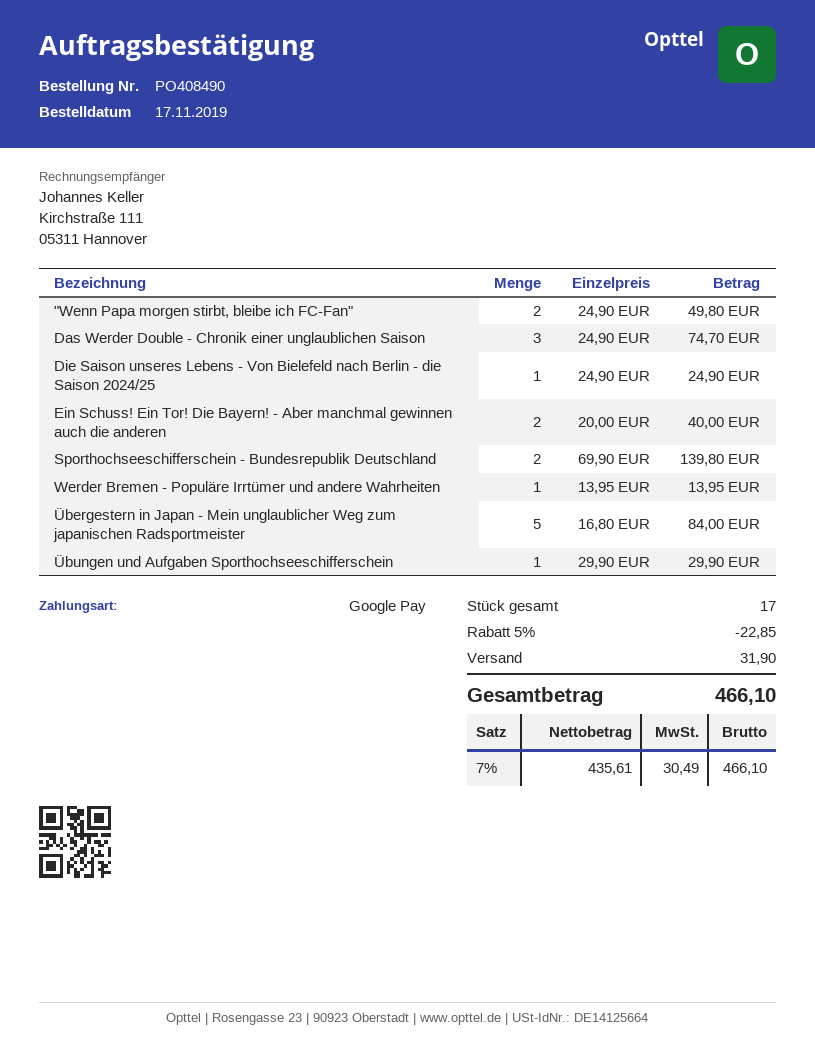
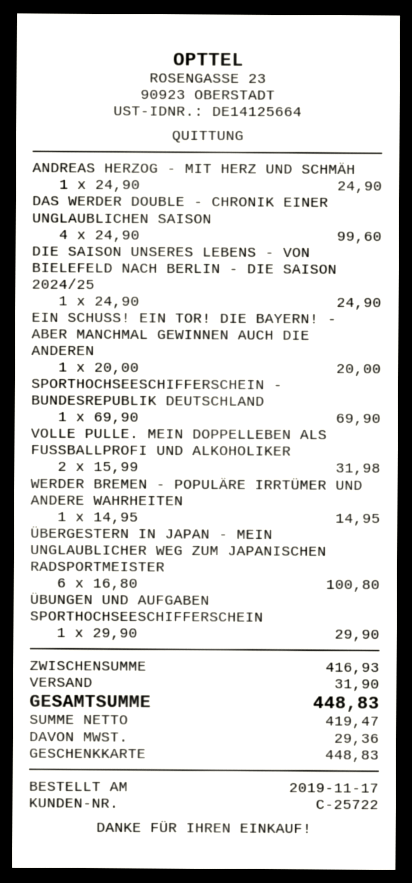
payment method: Google Pay -> gift card
"Wenn Papa morgen stirbt, bleibe ich FC-Fan": 2 x 24.90 = 49.80 -> none
Das Werder Double - Chronik einer unglaublichen Saison: 3 x 24.90 = 74.70 -> 4 x 24.90 = 99.60
Ein Schuss! Ein Tor! Die Bayern! - Aber manchmal gewinnen auch die anderen: 2 x 20.00 = 40.00 -> 1 x 20.00 = 20.00
Sporthochseeschifferschein - Bundesrepublik Deutschland: 2 x 69.90 = 139.80 -> 1 x 69.90 = 69.90
Werder Bremen - Populäre Irrtümer und andere Wahrheiten: 1 x 13.95 = 13.95 -> 1 x 14.95 = 14.95
Übergestern in Japan - Mein unglaublicher Weg zum japanischen Radsportmeister: 5 x 16.80 = 84.00 -> 6 x 16.80 = 100.80
ANDREAS HERZOG - MIT HERZ UND SCHMÄH: none -> 1 x 24.90 = 24.90
VOLLE PULLE. MEIN DOPPELLEBEN ALS FUSSBALLPROFI UND ALKOHOLIKER: none -> 2 x 15.99 = 31.98
discount: 5% = 22.85 -> none
net: 435.61 -> 419.47
tax: 30.49 -> 29.36
total: 466.10 -> 448.83

